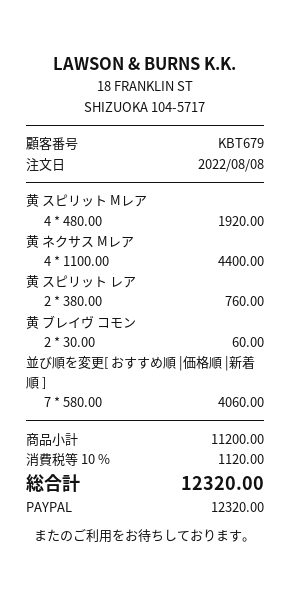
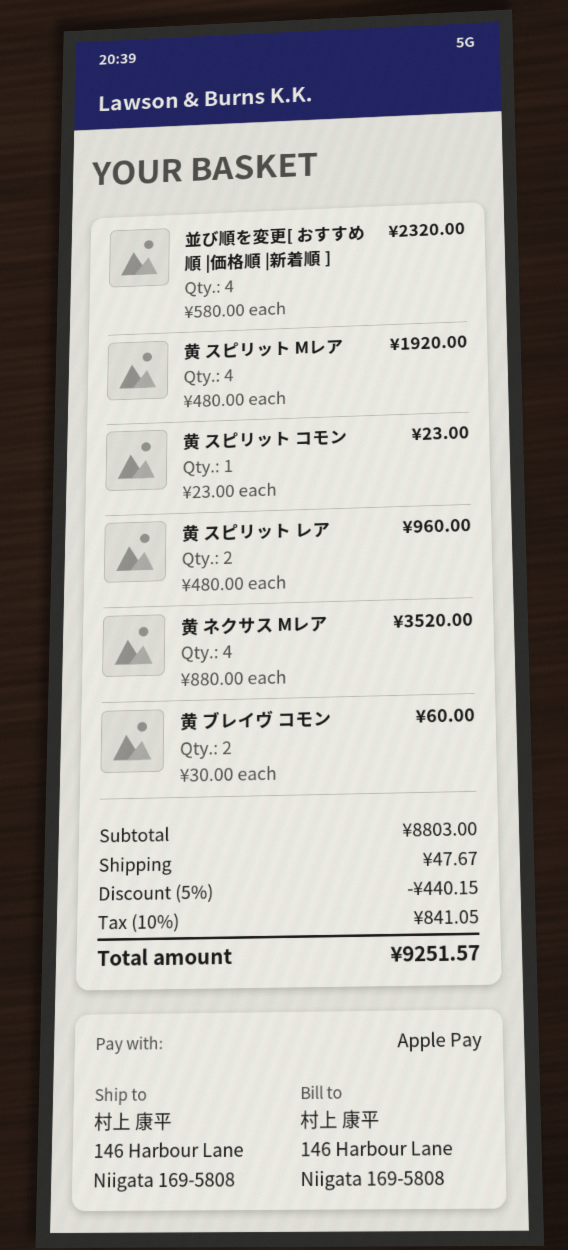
payment method: PayPal -> Apple Pay
黄 ネクサス Mレア: 4 x 1100.00 = 4400.00 -> 4 x 880.00 = 3520.00
黄 スピリット レア: 2 x 380.00 = 760.00 -> 2 x 480.00 = 960.00
並び順を変更[ おすすめ順 |価格順 |新着順 ]: 7 x 580.00 = 4060.00 -> 4 x 580.00 = 2320.00
黄 スピリット コモン: none -> 1 x 23.00 = 23.00
subtotal: 11200.00 -> 8803.00
discount: none -> 5% = 440.15
shipping: none -> 47.67
tax: 10% = 1120.00 -> 10% = 841.05
total: 12320.00 -> 9251.57

